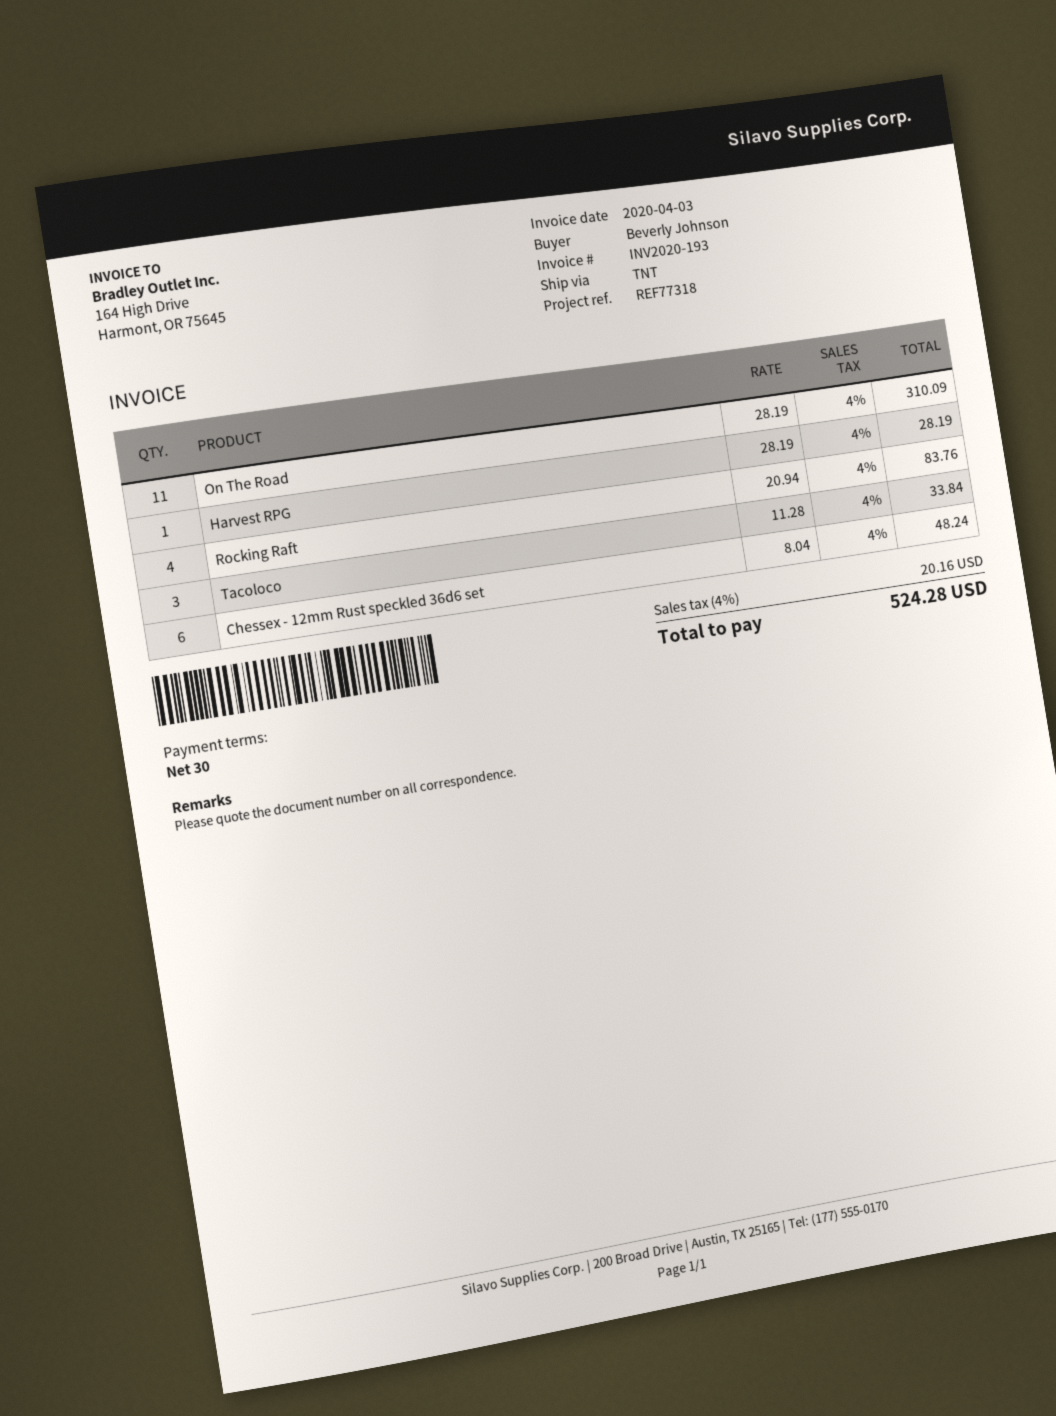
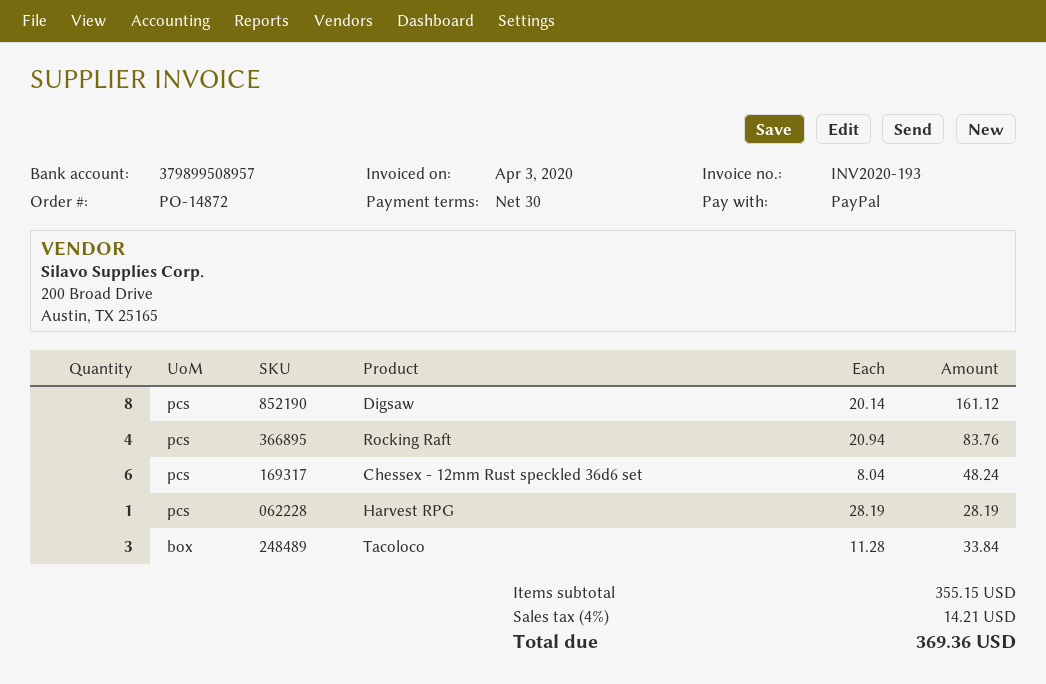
On The Road: 11 x 28.19 = 310.09 -> none
Digsaw: none -> 8 x 20.14 = 161.12
tax: 4% = 20.16 -> 4% = 14.21
total: 524.28 -> 369.36

